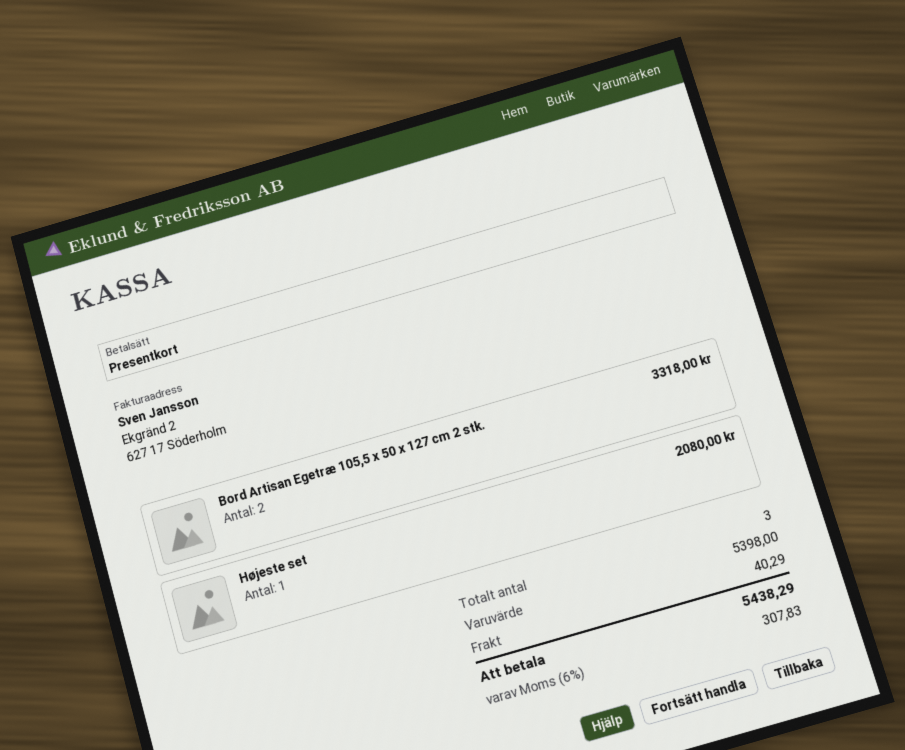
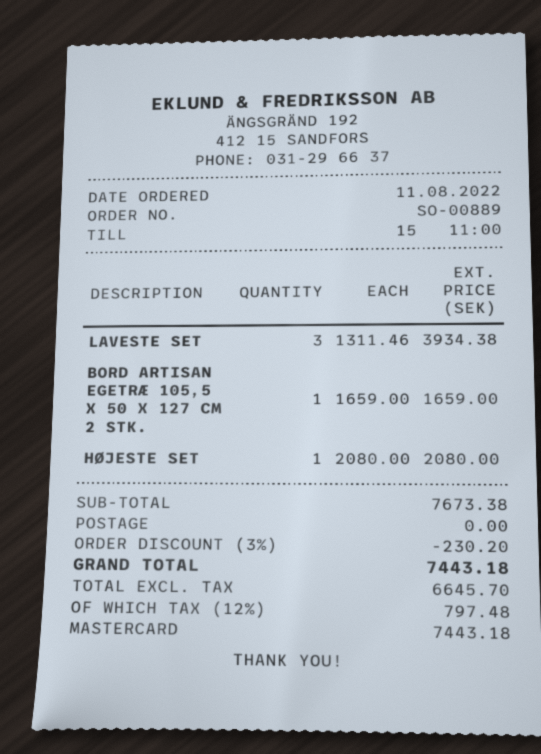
payment method: gift card -> Mastercard
Bord Artisan Egetræ 105,5 x 50 x 127 cm 2 stk.: 2 for 3318.00 -> 1 for 1659.00
LAVESTE SET: none -> 3 for 3934.38
subtotal: 5398.00 -> 7673.38
discount: none -> 3% = 230.20
shipping: 40.29 -> 0.00
tax: 6% = 307.83 -> 12% = 797.48
total: 5438.29 -> 7443.18

